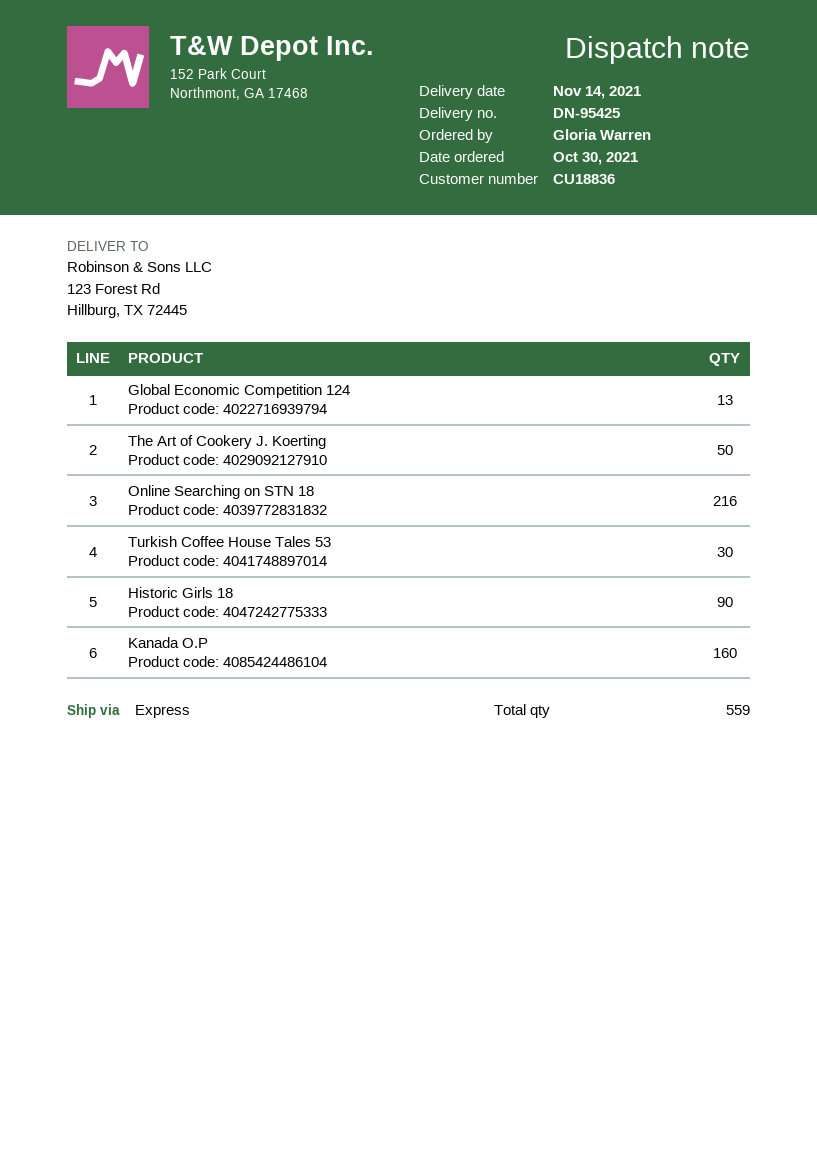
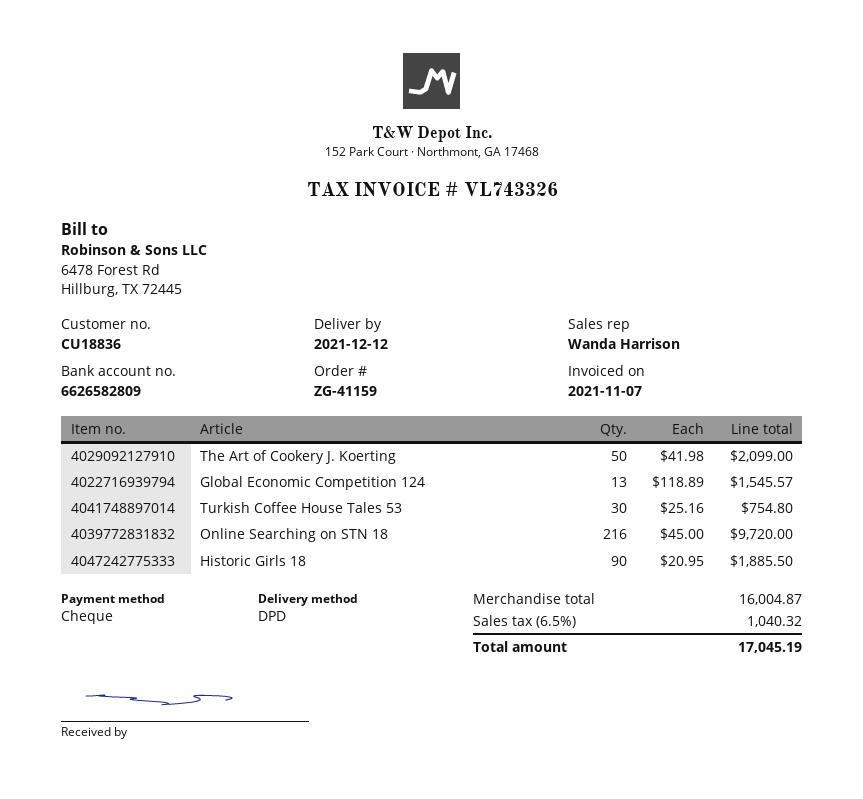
delivery date: 2021-11-14 -> 2021-12-12
shipping method: express -> DPD
Kanada O.P: 160 -> none

